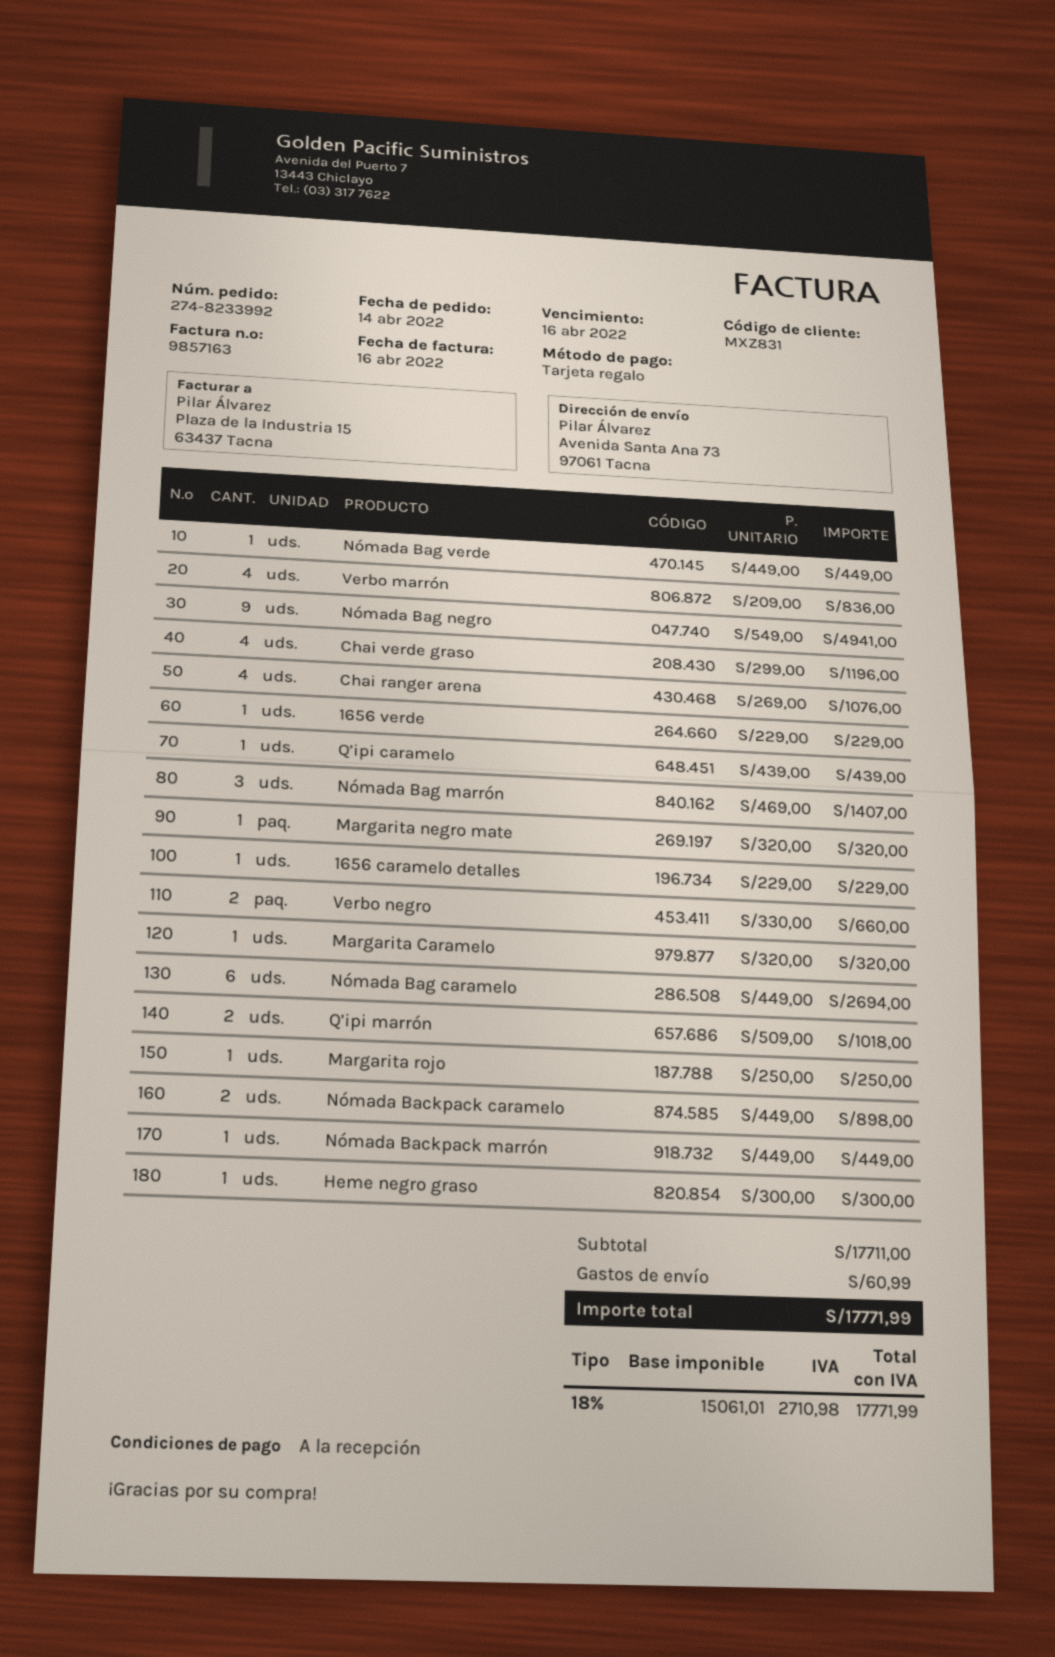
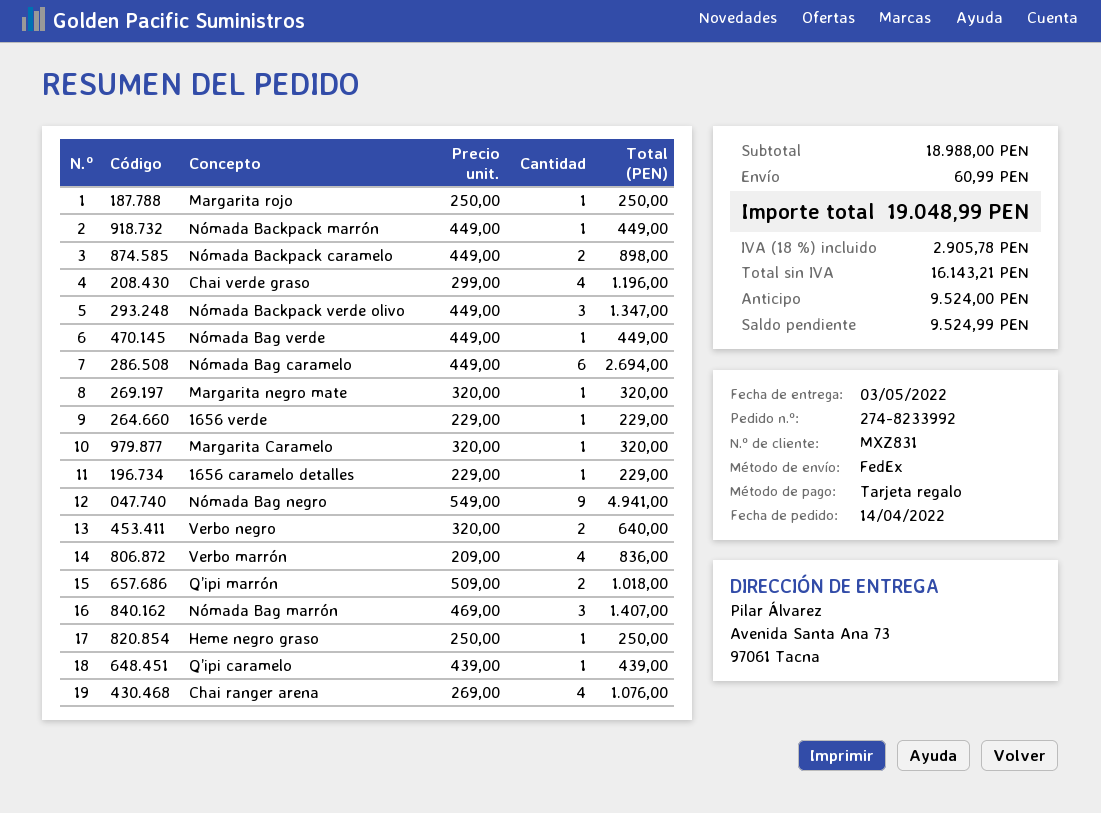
Verbo negro: 2 x 330.00 = 660.00 -> 2 x 320.00 = 640.00
Heme negro graso: 1 x 300.00 = 300.00 -> 1 x 250.00 = 250.00
Nómada Backpack verde olivo: none -> 3 x 449.00 = 1347.00
subtotal: 17711.00 -> 18988.00
net: 15061.01 -> 16143.21
tax: 18% = 2710.98 -> 18% = 2905.78
total: 17771.99 -> 19048.99

